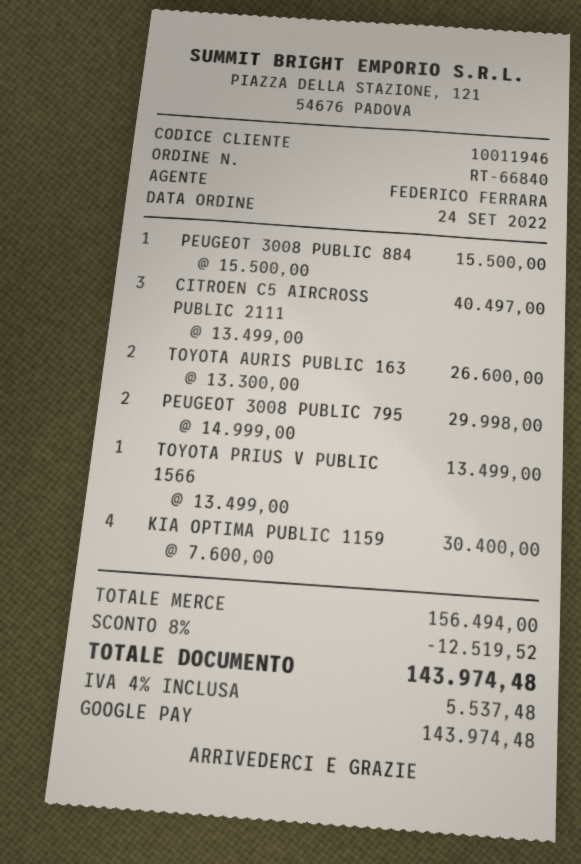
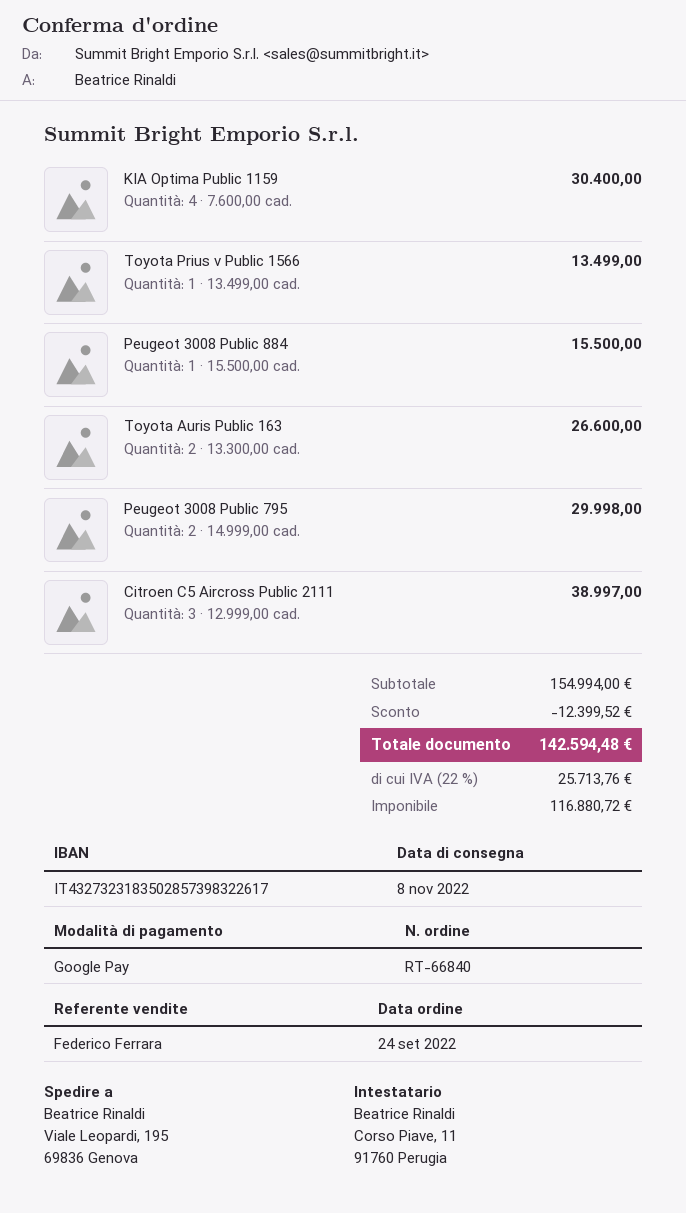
CITROEN C5 AIRCROSS PUBLIC 2111: 3 x 13499.00 = 40497.00 -> 3 x 12999.00 = 38997.00
subtotal: 156494.00 -> 154994.00
discount: 12519.52 -> 12399.52
tax: 4% = 5537.48 -> 22% = 25713.76
total: 143974.48 -> 142594.48

